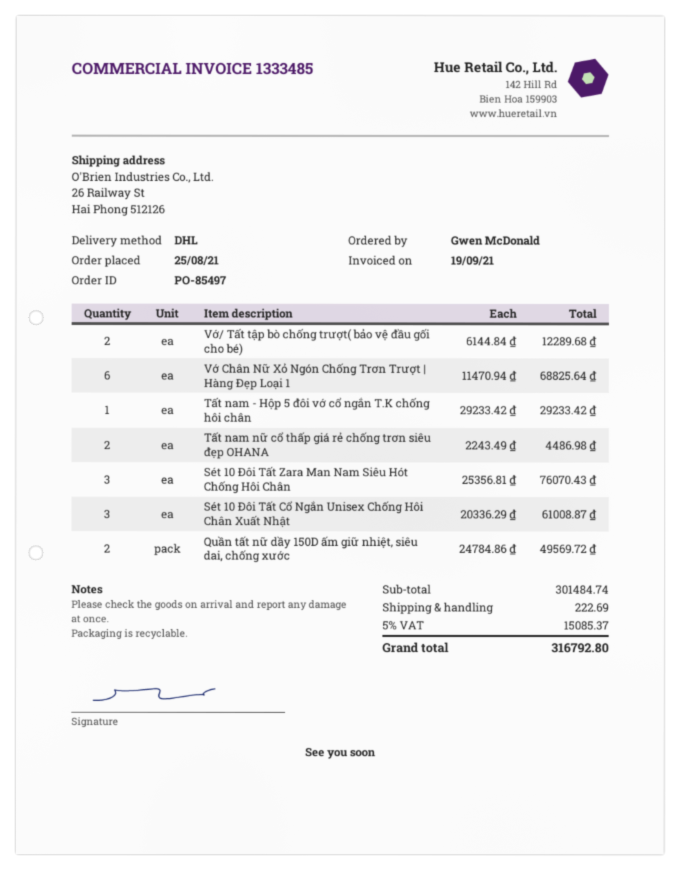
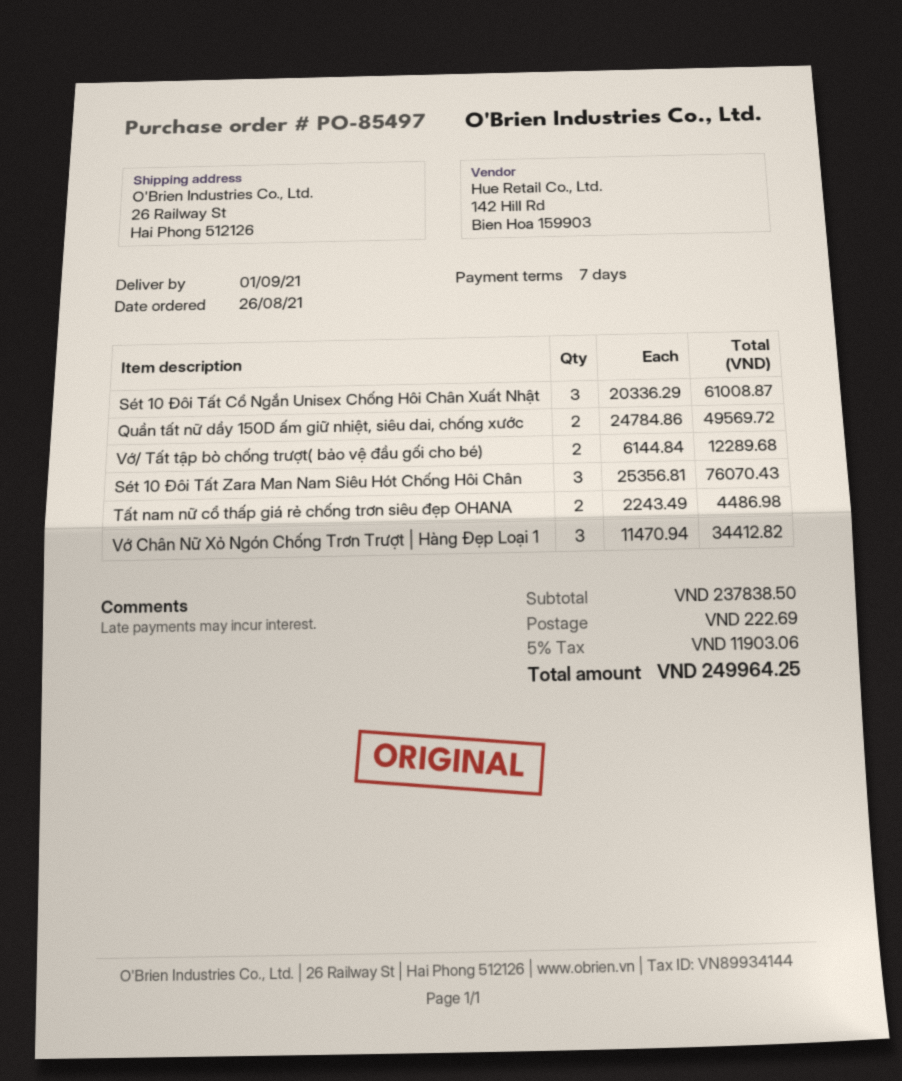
order date: 2021-08-25 -> 2021-08-26
Vớ Chân Nữ Xỏ Ngón Chống Trơn Trượt | Hàng Đẹp Loại 1: 6 x 11470.94 = 68825.64 -> 3 x 11470.94 = 34412.82
Tất nam - Hộp 5 đôi vớ cổ ngắn T.K chống hôi chân: 1 x 29233.42 = 29233.42 -> none
subtotal: 301484.74 -> 237838.50
tax: 5% = 15085.37 -> 5% = 11903.06
total: 316792.80 -> 249964.25

